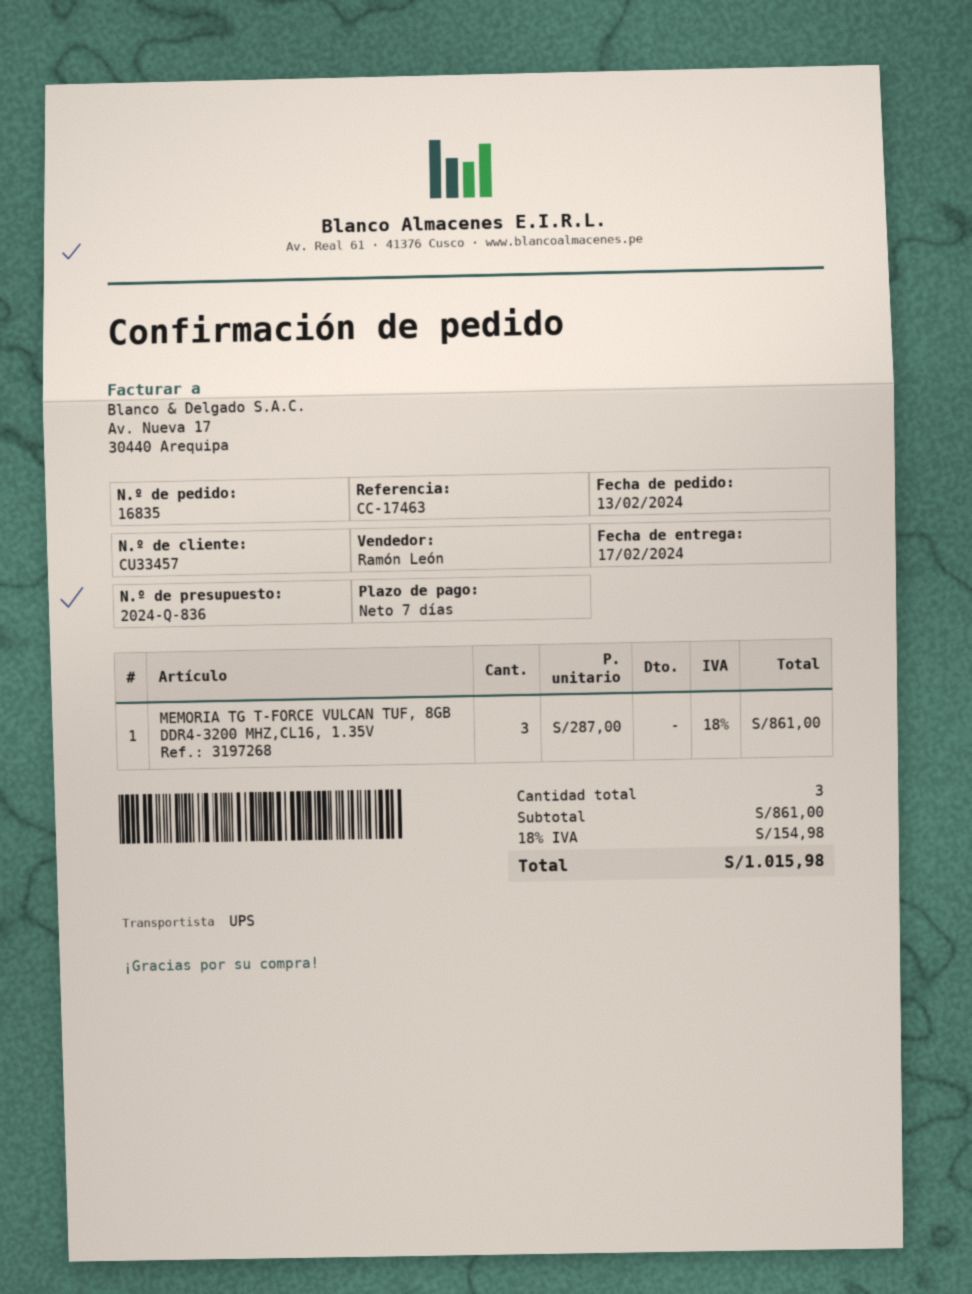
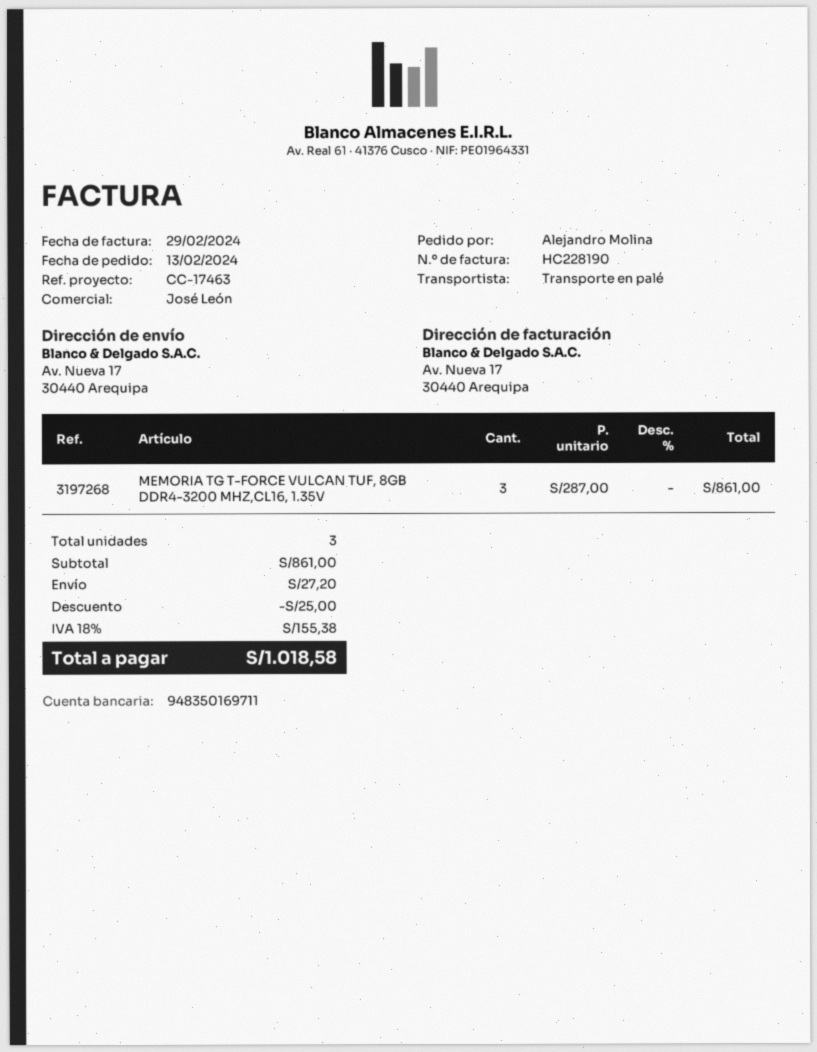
sales rep: Ramón León -> José León
shipping method: UPS -> pallet freight
discount: none -> 25.00
shipping: none -> 27.20
tax: 18% = 154.98 -> 18% = 155.38
total: 1015.98 -> 1018.58

